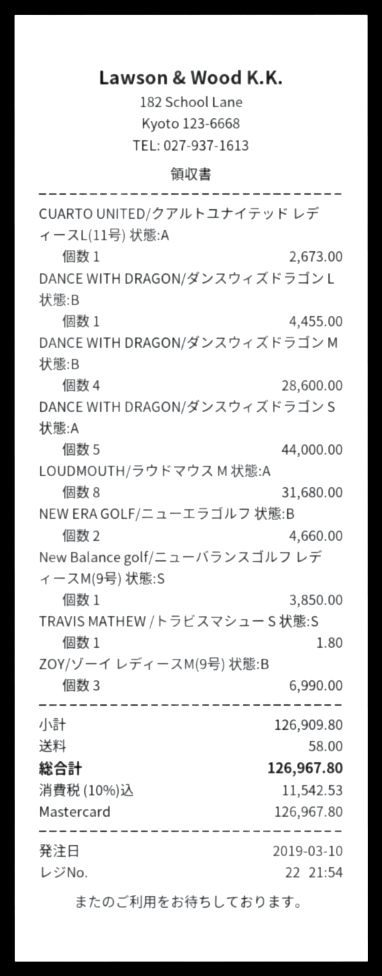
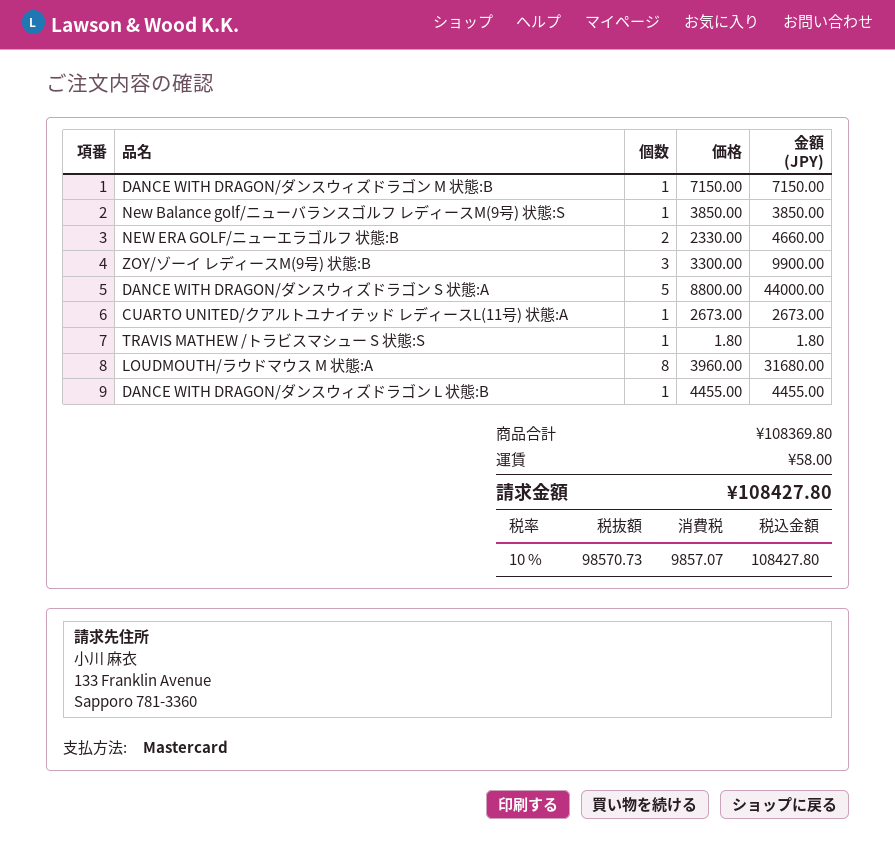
DANCE WITH DRAGON/ダンスウィズドラゴン M 状態:B: 4 for 28600.00 -> 1 for 7150.00
ZOY/ゾーイ レディースM(9号) 状態:B: 3 for 6990.00 -> 3 for 9900.00
subtotal: 126909.80 -> 108369.80
tax: 10% = 11542.53 -> 10% = 9857.07
total: 126967.80 -> 108427.80

